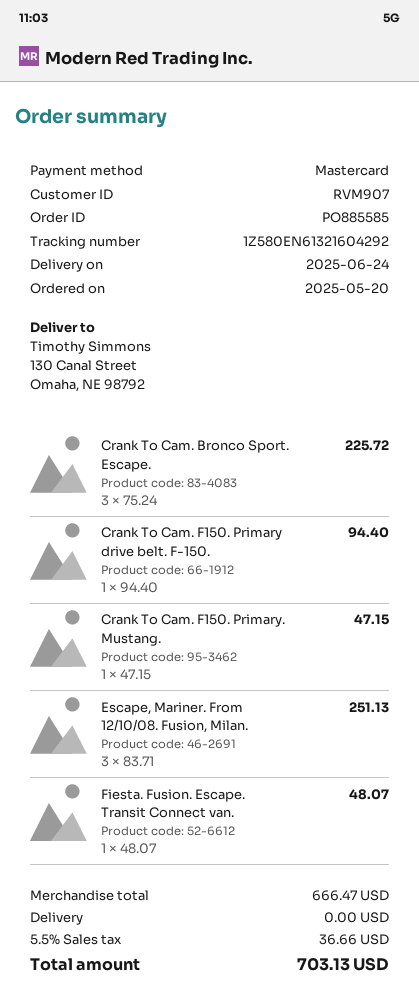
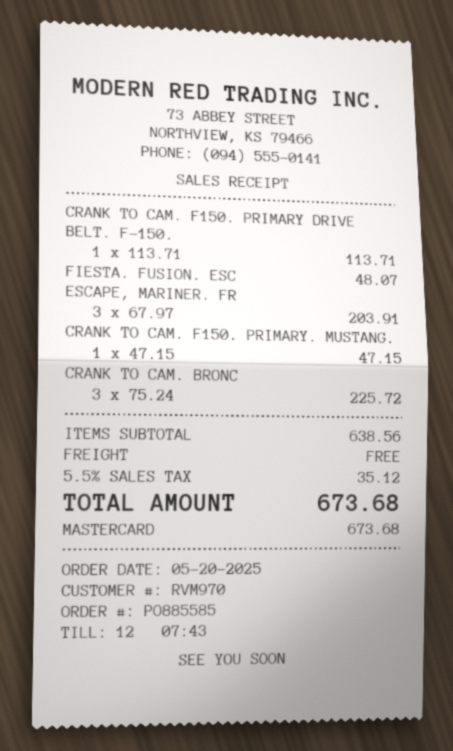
customer number: RVM907 -> RVM970
Crank To Cam. F150. Primary drive belt. F-150.: 1 x 94.40 = 94.40 -> 1 x 113.71 = 113.71
Escape, Mariner. From 12/10/08. Fusion, Milan.: 3 x 83.71 = 251.13 -> 3 x 67.97 = 203.91
subtotal: 666.47 -> 638.56
tax: 5.5% = 36.66 -> 5.5% = 35.12
total: 703.13 -> 673.68

